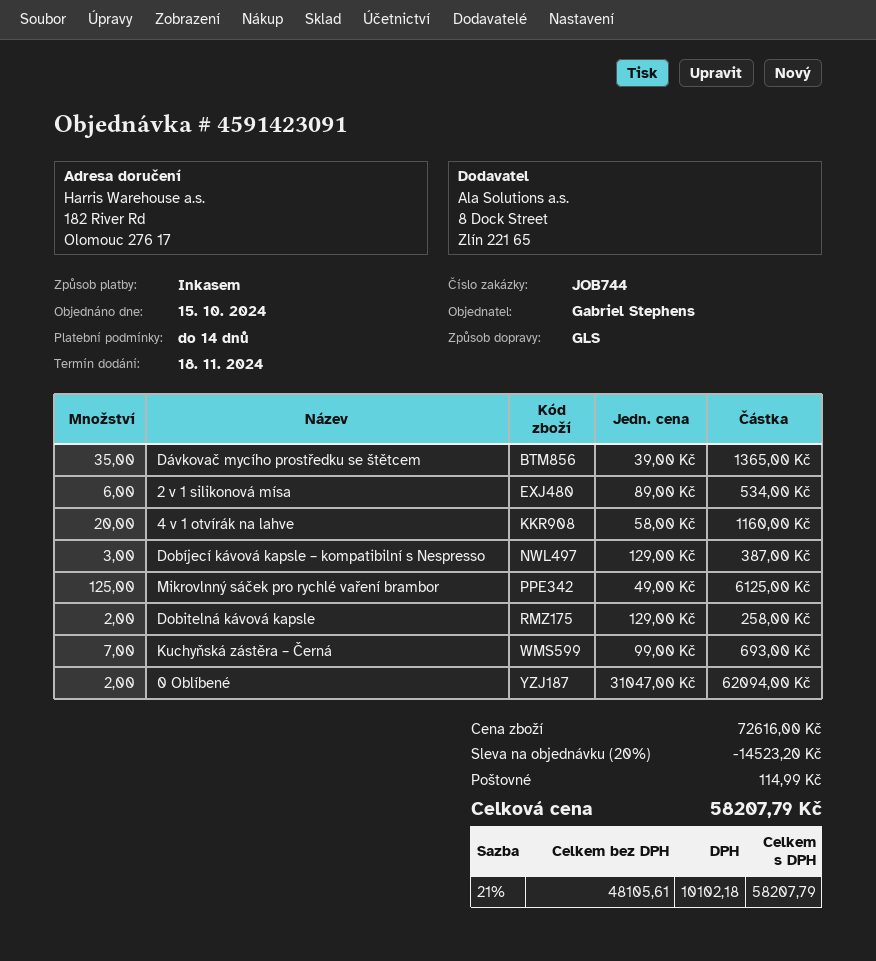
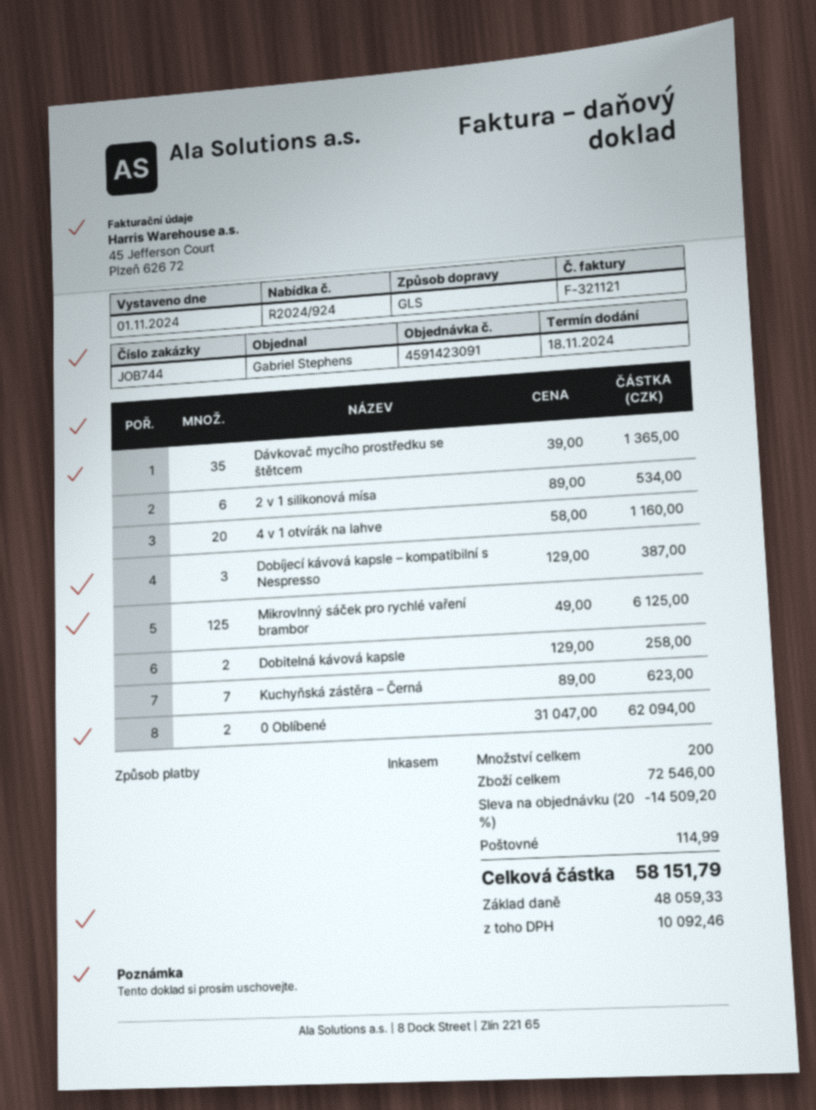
Kuchyňská zástěra – Černá: 7 x 99.00 = 693.00 -> 7 x 89.00 = 623.00
subtotal: 72616.00 -> 72546.00
discount: 20% = 14523.20 -> 20% = 14509.20
net: 48105.61 -> 48059.33
tax: 10102.18 -> 10092.46
total: 58207.79 -> 58151.79

